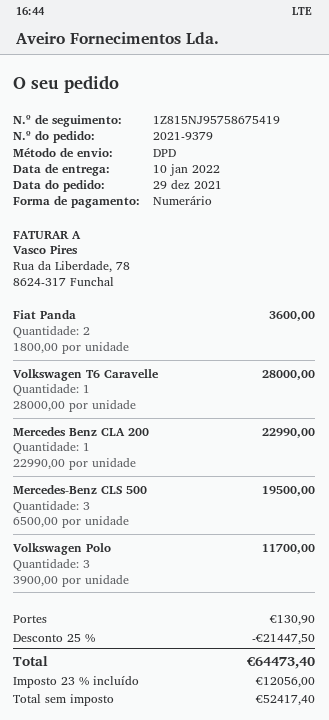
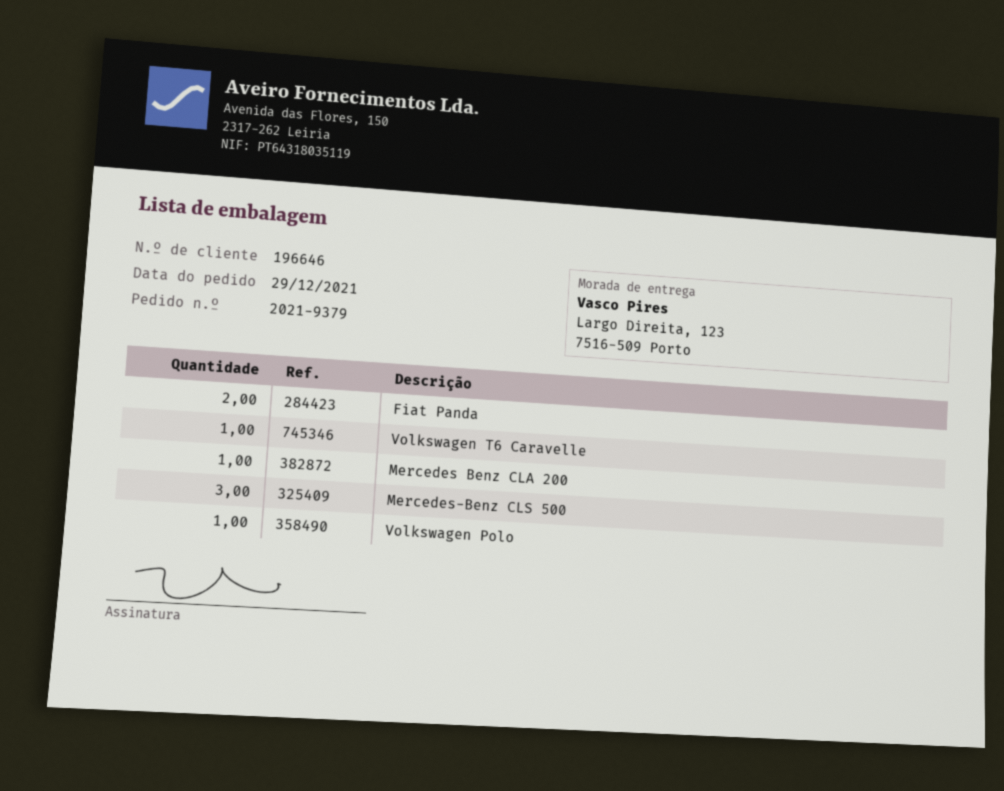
Volkswagen Polo: 3 -> 1

